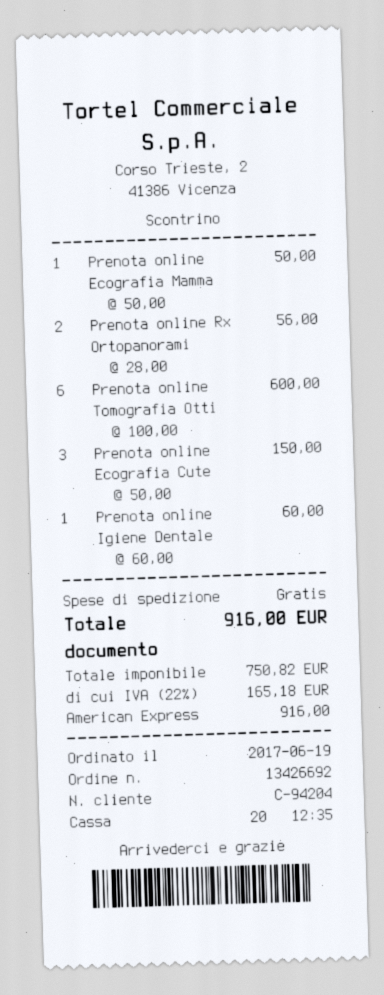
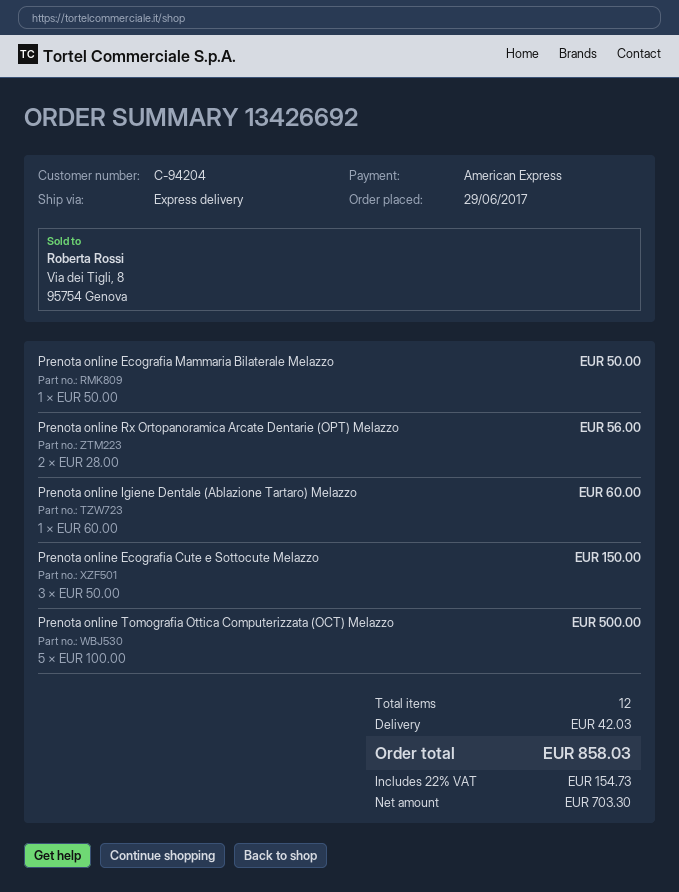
order date: 2017-06-19 -> 2017-06-29
Prenota online Tomografia Otti: 6 x 100.00 = 600.00 -> 5 x 100.00 = 500.00
shipping: 0.00 -> 42.03
net: 750.82 -> 703.30
tax: 22% = 165.18 -> 22% = 154.73
total: 916.00 -> 858.03

